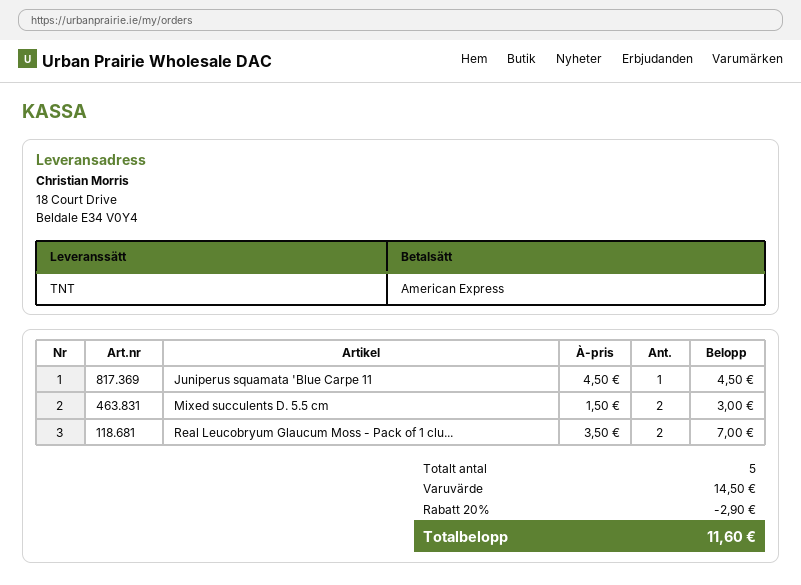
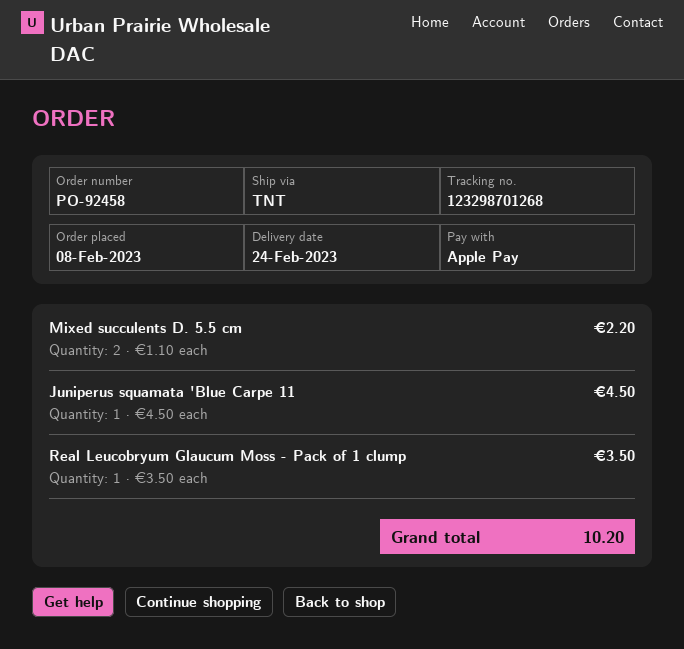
payment method: American Express -> Apple Pay
Mixed succulents D. 5.5 cm: 2 x 1.50 = 3.00 -> 2 x 1.10 = 2.20
Real Leucobryum Glaucum Moss - Pack of 1 clu...: 2 x 3.50 = 7.00 -> 1 x 3.50 = 3.50
discount: 20% = 2.90 -> none
total: 11.60 -> 10.20

